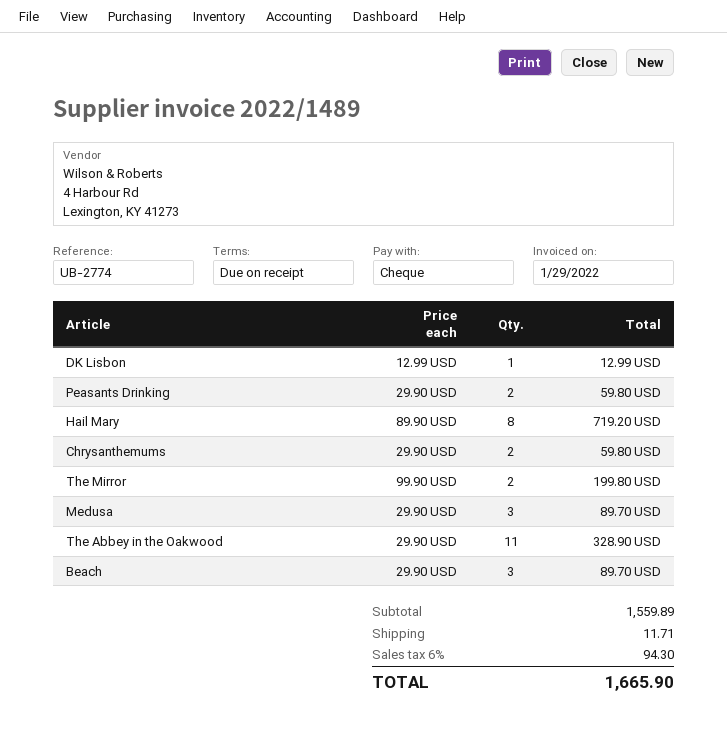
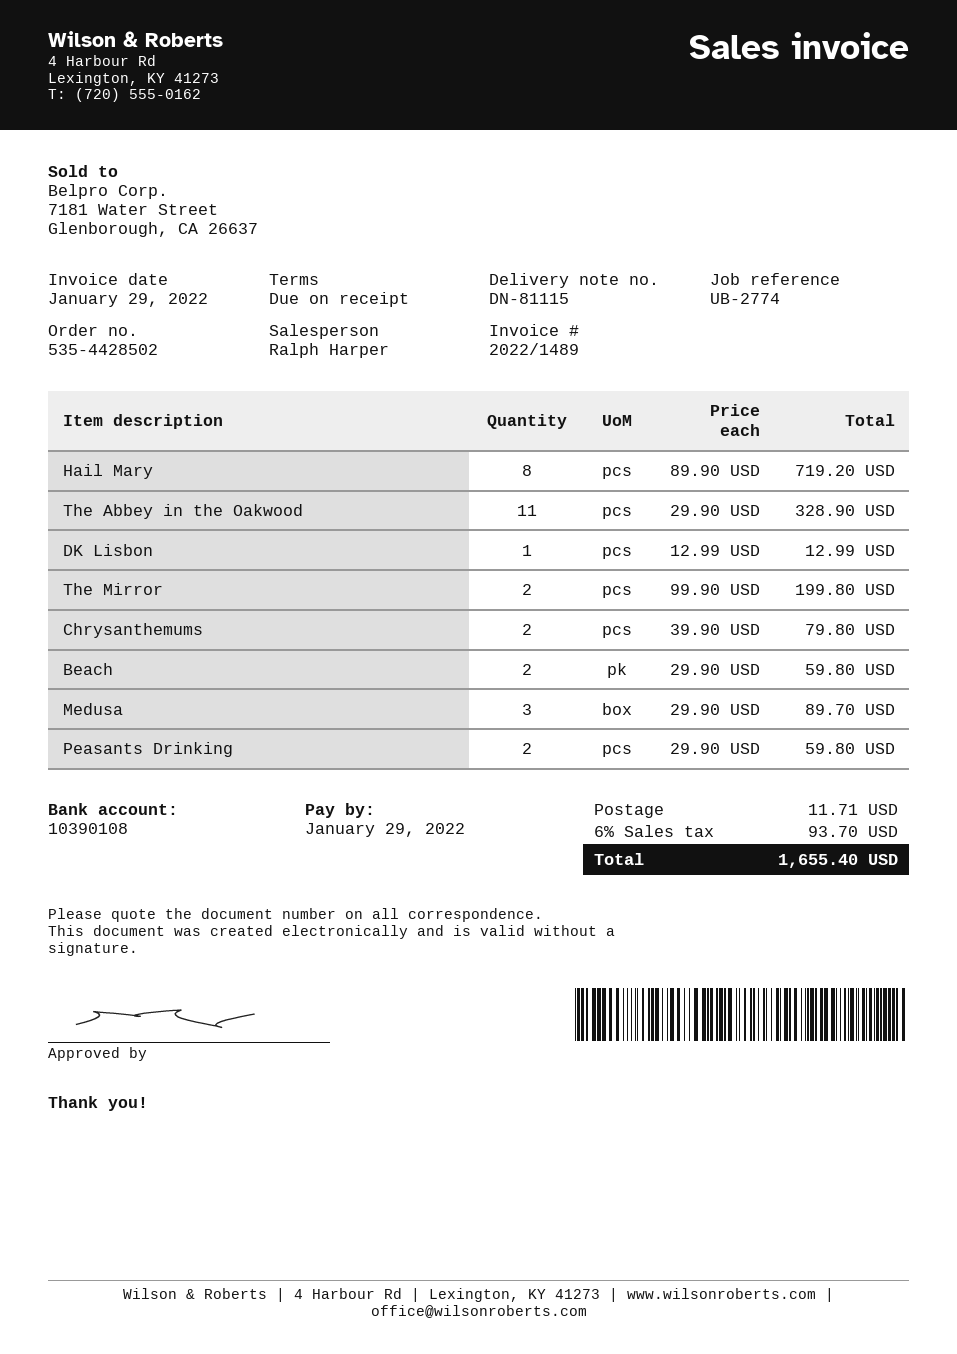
Chrysanthemums: 2 x 29.90 = 59.80 -> 2 x 39.90 = 79.80
Beach: 3 x 29.90 = 89.70 -> 2 x 29.90 = 59.80
tax: 6% = 94.30 -> 6% = 93.70
total: 1665.90 -> 1655.40

